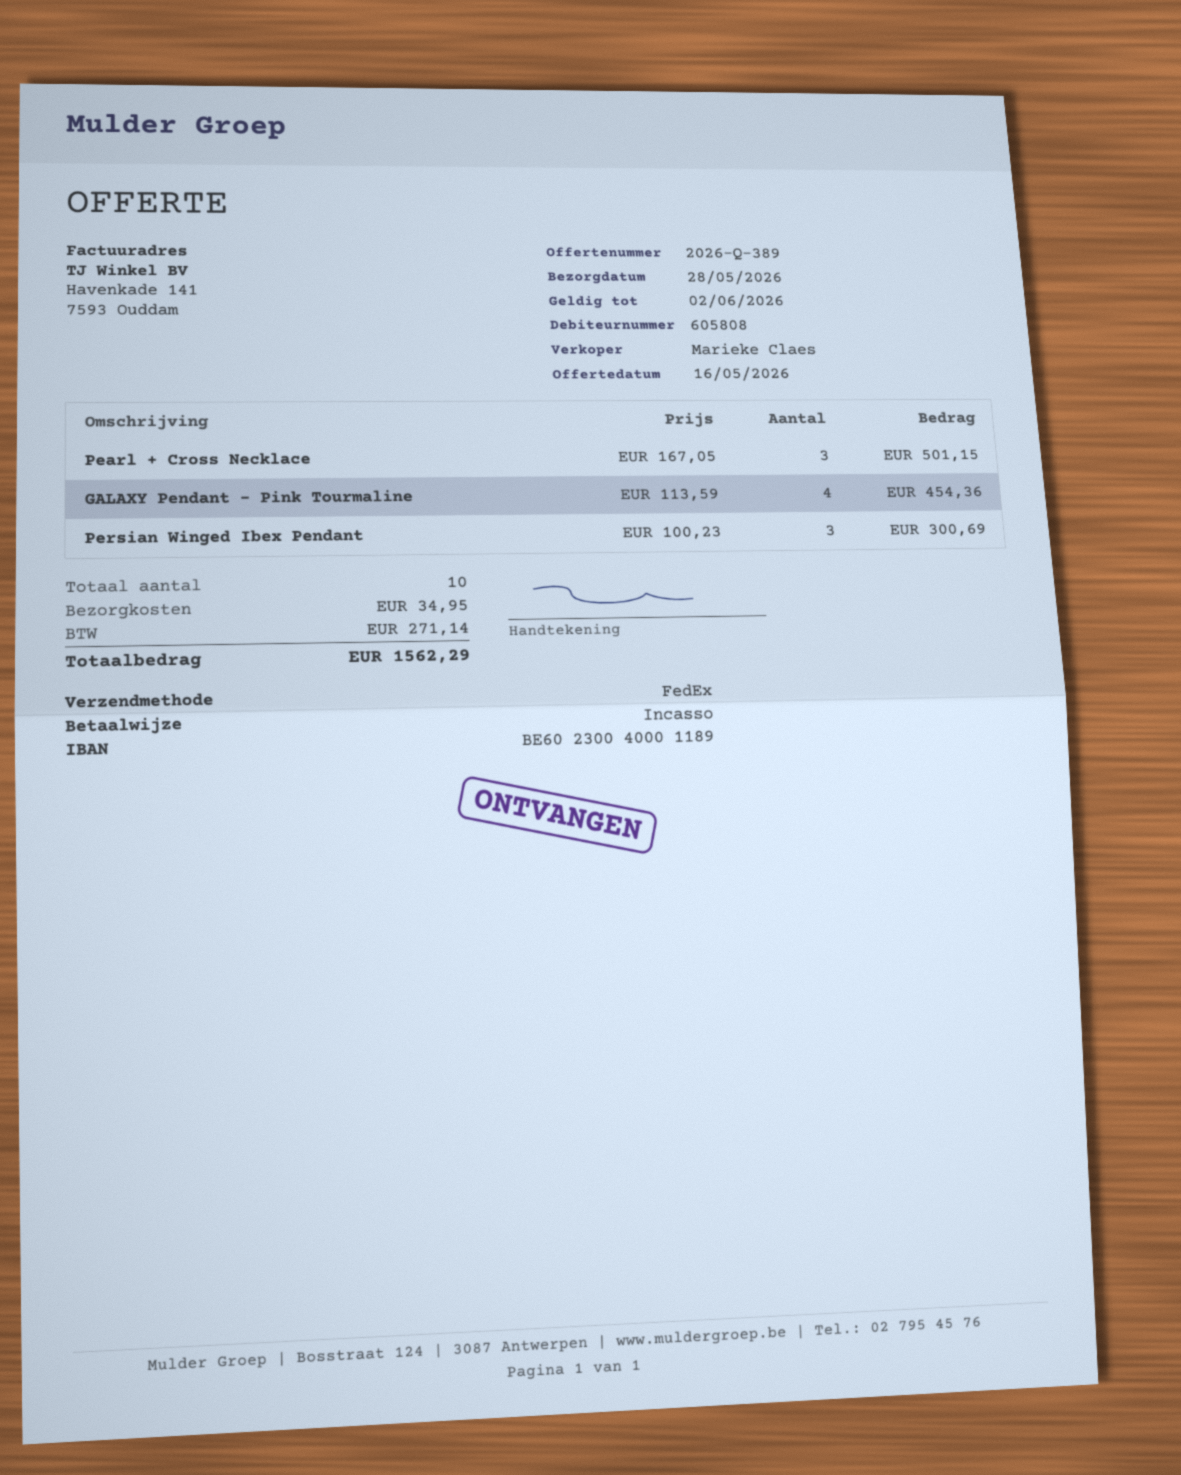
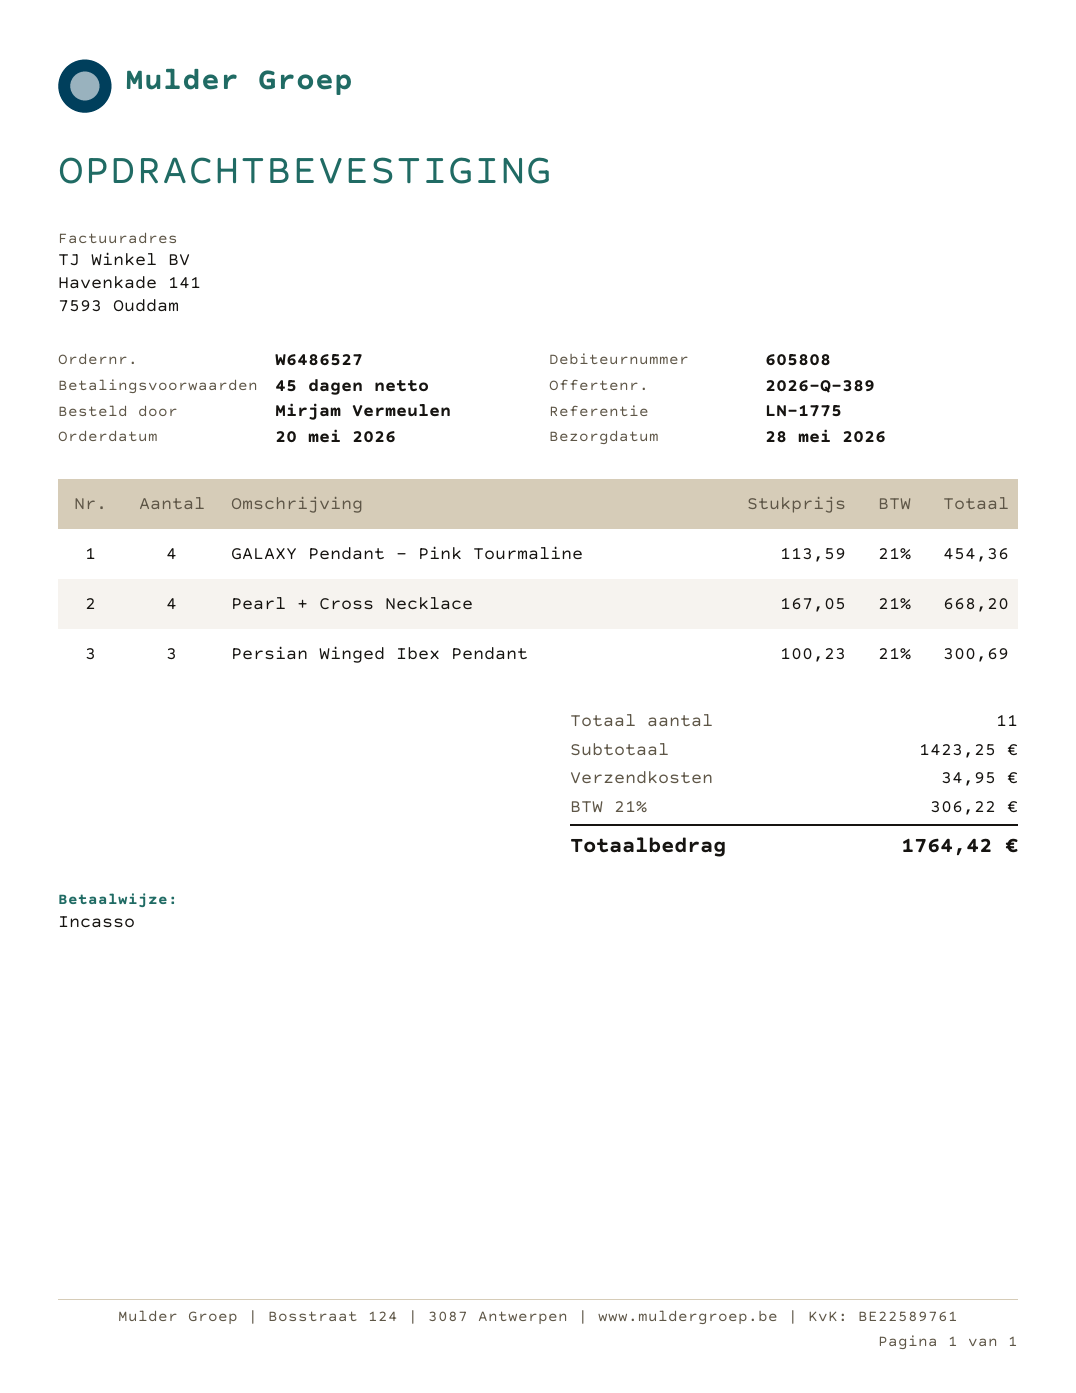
Pearl + Cross Necklace: 3 x 167.05 = 501.15 -> 4 x 167.05 = 668.20
total quantity: 10 -> 11
tax: 271.14 -> 306.22
total: 1562.29 -> 1764.42

